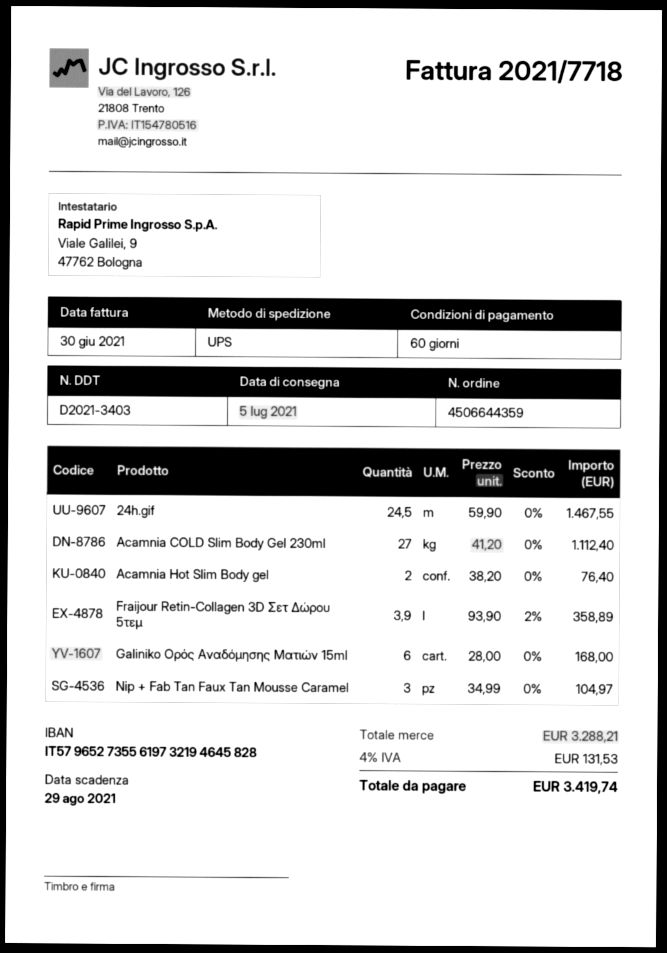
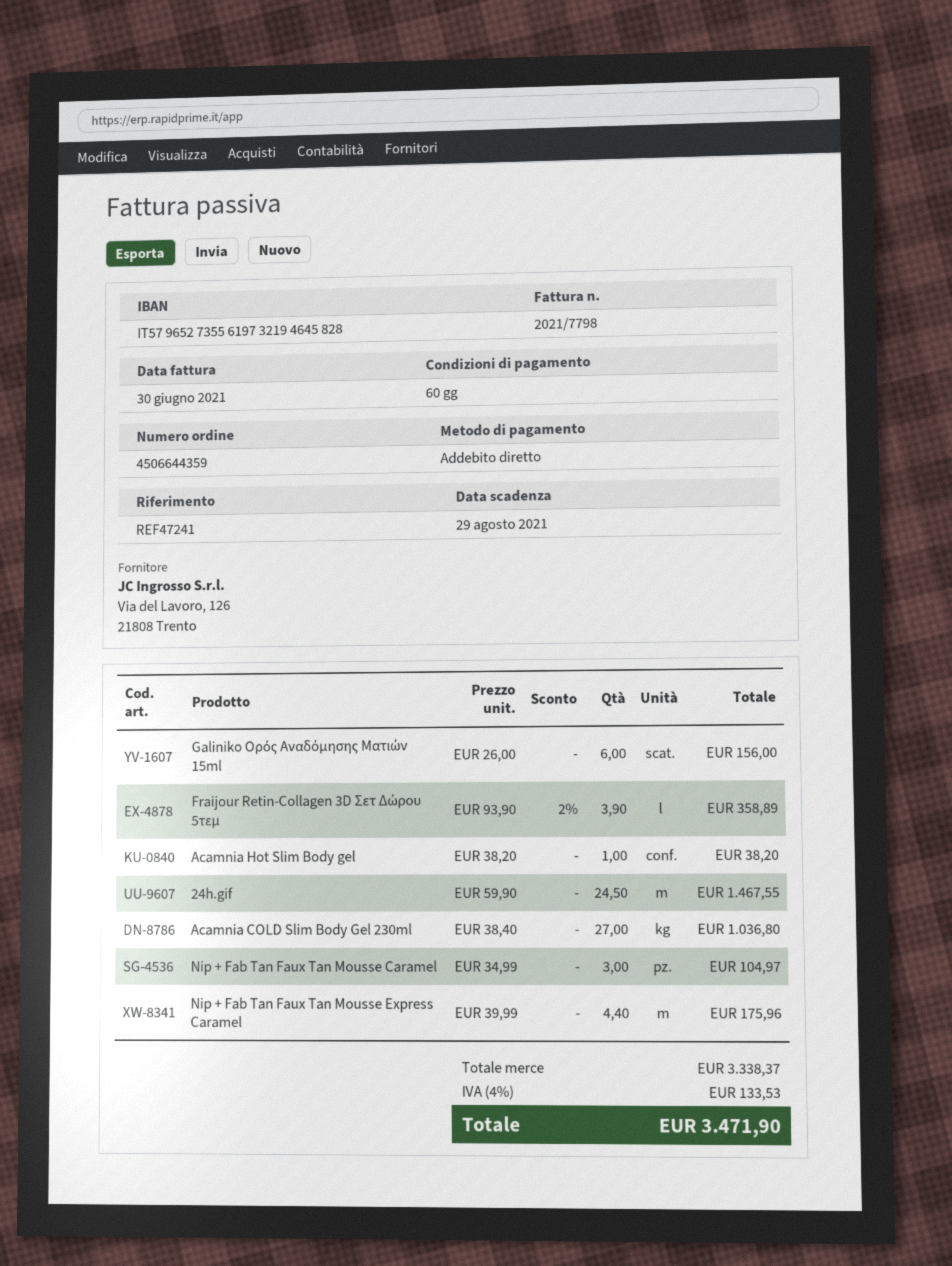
invoice number: 2021/7718 -> 2021/7798
Acamnia COLD Slim Body Gel 230ml: 27 x 41.20 = 1112.40 -> 27 x 38.40 = 1036.80
Acamnia Hot Slim Body gel: 2 x 38.20 = 76.40 -> 1 x 38.20 = 38.20
Galiniko Ορός Αναδόμησης Ματιών 15ml: 6 x 28.00 = 168.00 -> 6 x 26.00 = 156.00
Nip + Fab Tan Faux Tan Mousse Express Caramel: none -> 4.4 x 39.99 = 175.96
subtotal: 3288.21 -> 3338.37
tax: 4% = 131.53 -> 4% = 133.53
total: 3419.74 -> 3471.90

